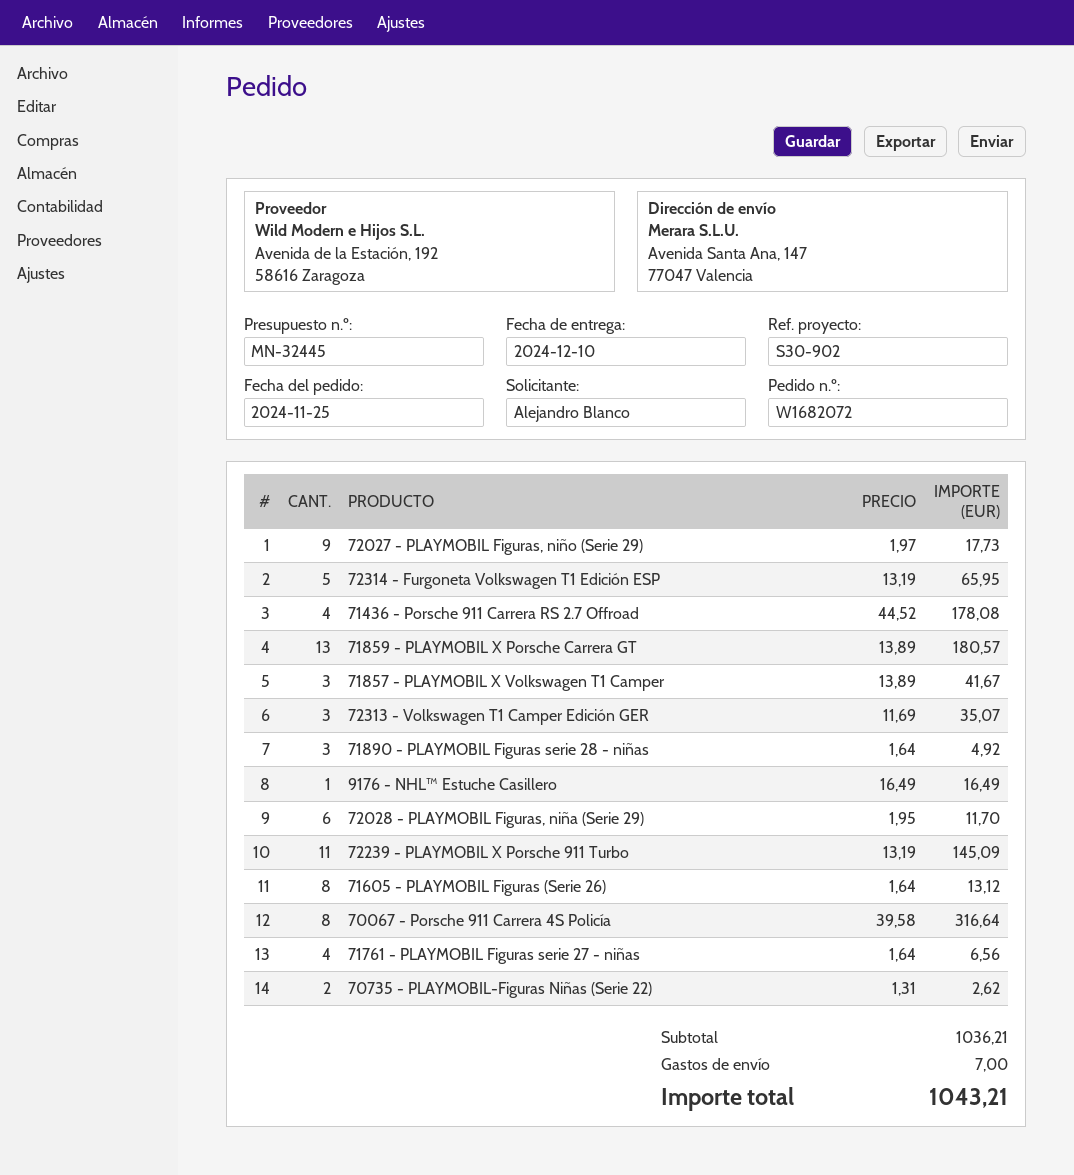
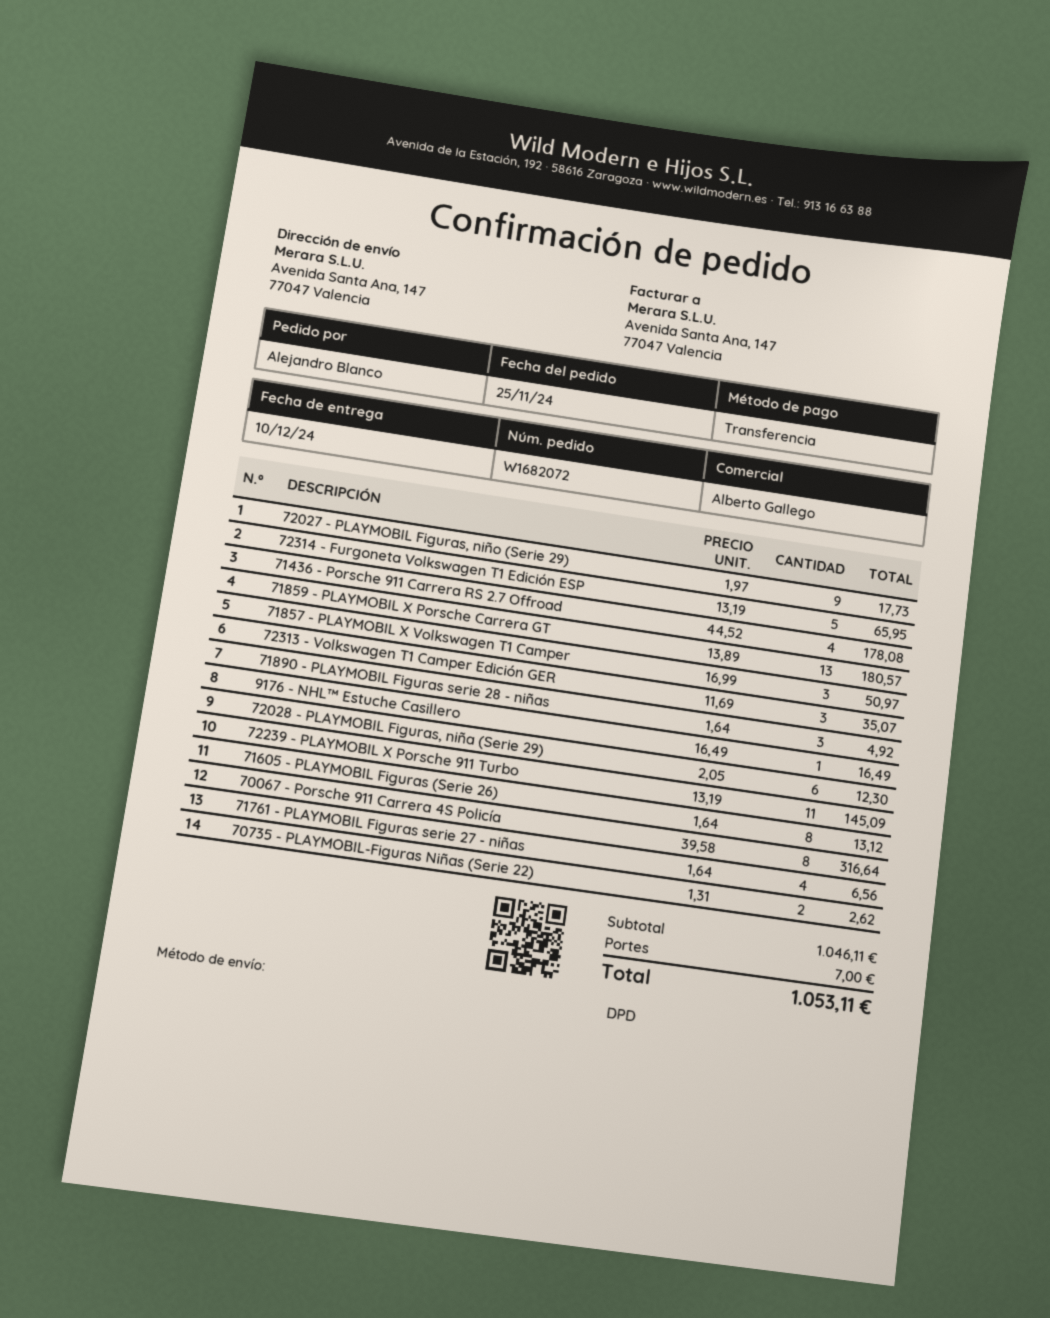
71857 - PLAYMOBIL X Volkswagen T1 Camper: 3 x 13.89 = 41.67 -> 3 x 16.99 = 50.97
72028 - PLAYMOBIL Figuras, niña (Serie 29): 6 x 1.95 = 11.70 -> 6 x 2.05 = 12.30
subtotal: 1036.21 -> 1046.11
total: 1043.21 -> 1053.11

